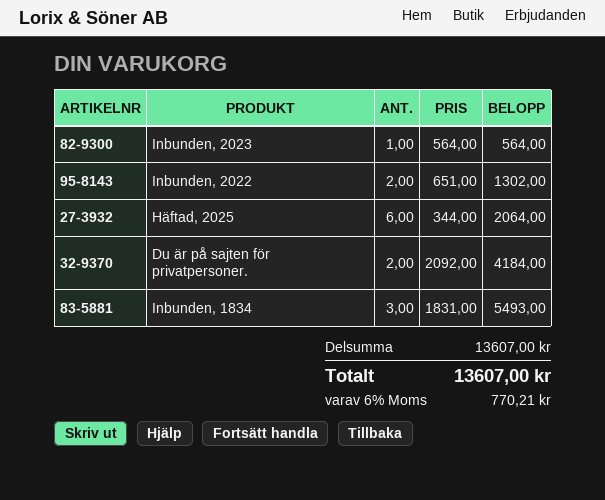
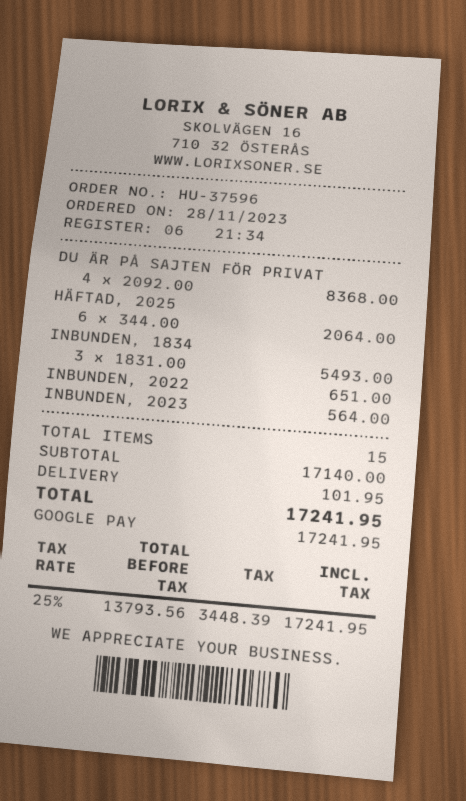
Inbunden, 2022: 2 x 651.00 = 1302.00 -> 1 x 651.00 = 651.00
Du är på sajten för privatpersoner.: 2 x 2092.00 = 4184.00 -> 4 x 2092.00 = 8368.00
subtotal: 13607.00 -> 17140.00
shipping: none -> 101.95
tax: 6% = 770.21 -> 25% = 3448.39
total: 13607.00 -> 17241.95

